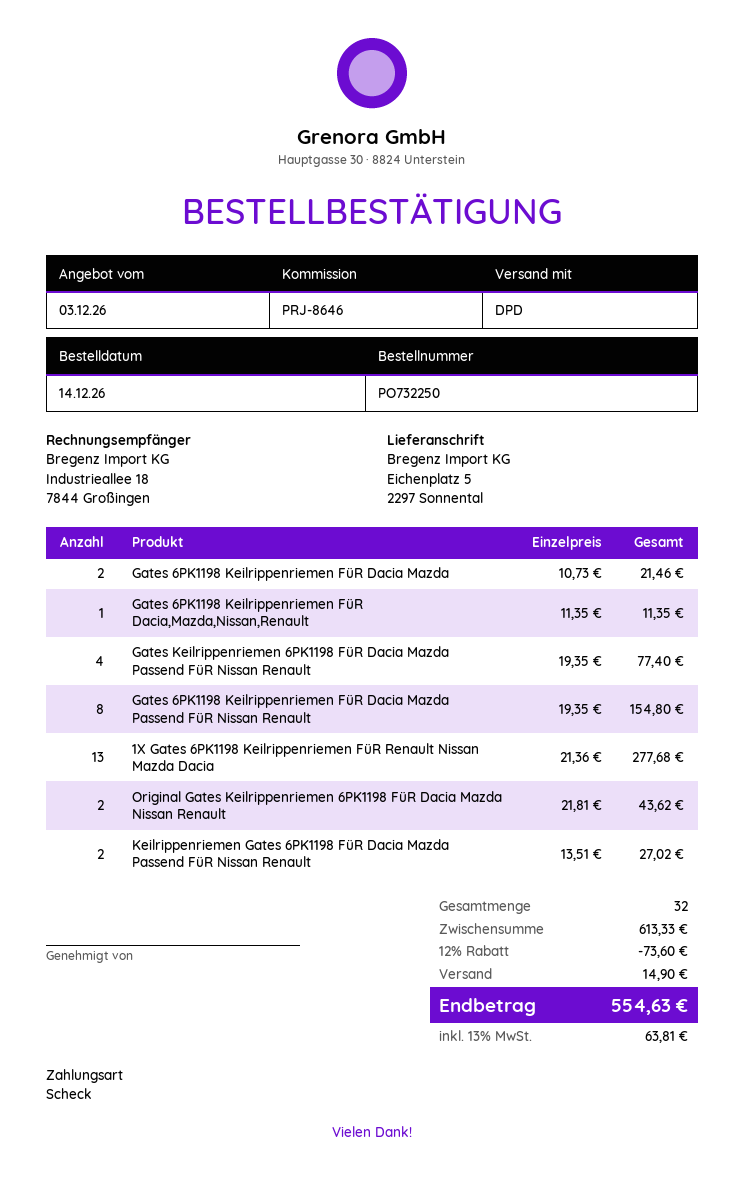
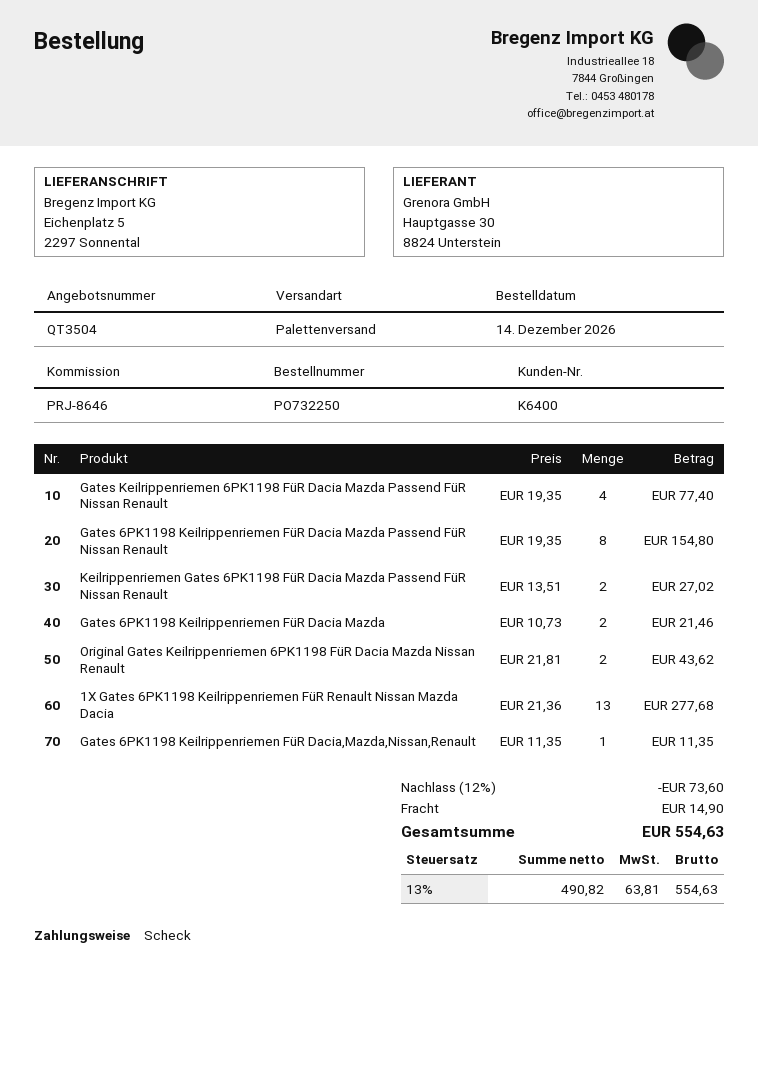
shipping method: DPD -> pallet freight

